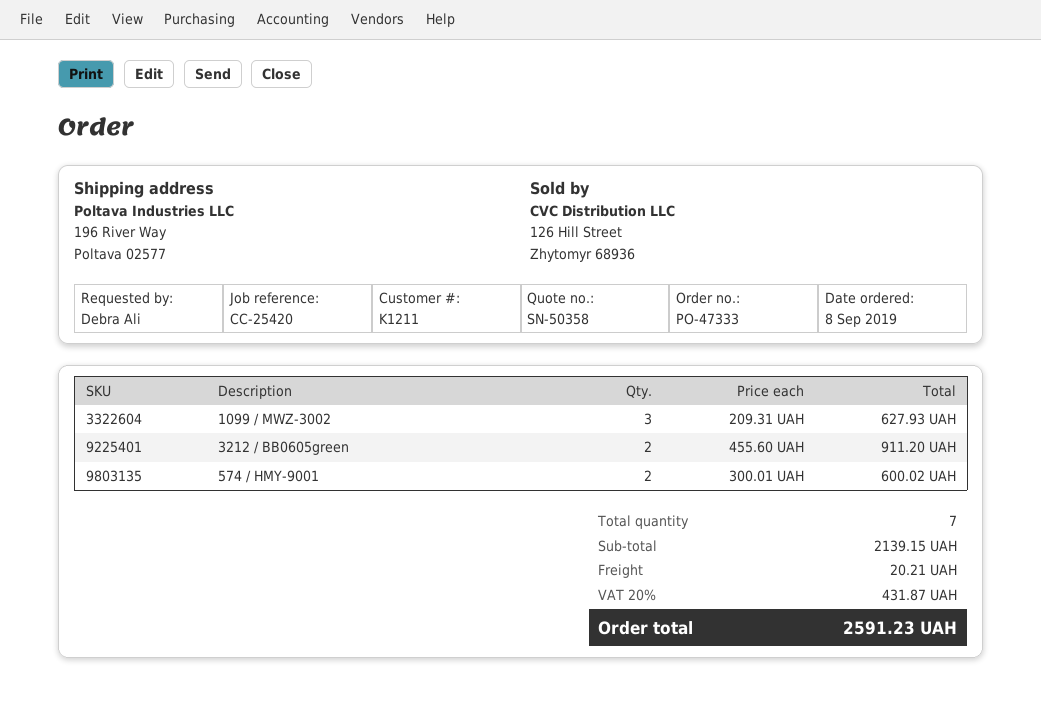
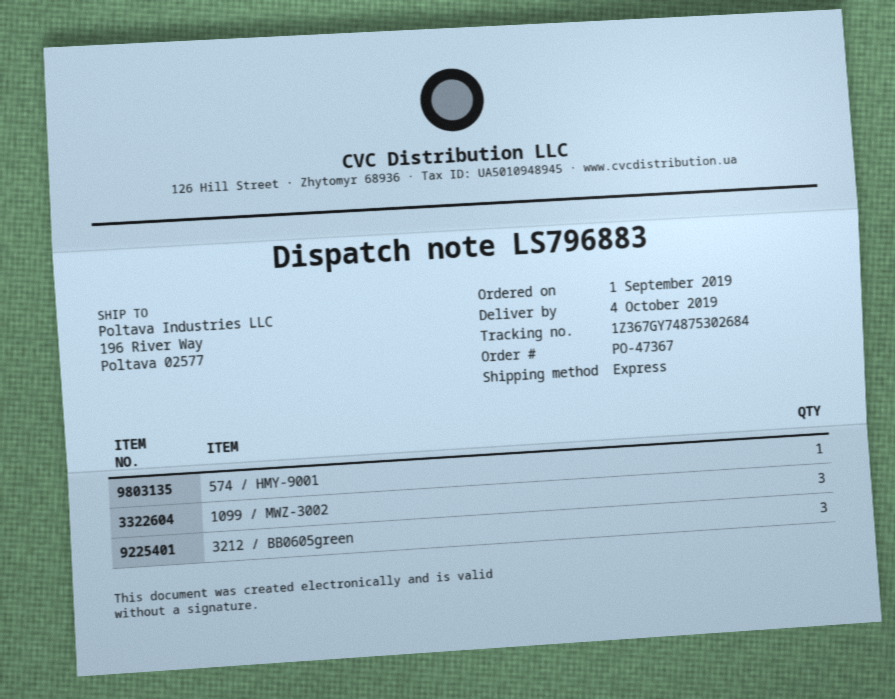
order number: PO-47333 -> PO-47367
order date: 2019-09-08 -> 2019-09-01
3212 / BB0605green: 2 -> 3
574 / HMY-9001: 2 -> 1

